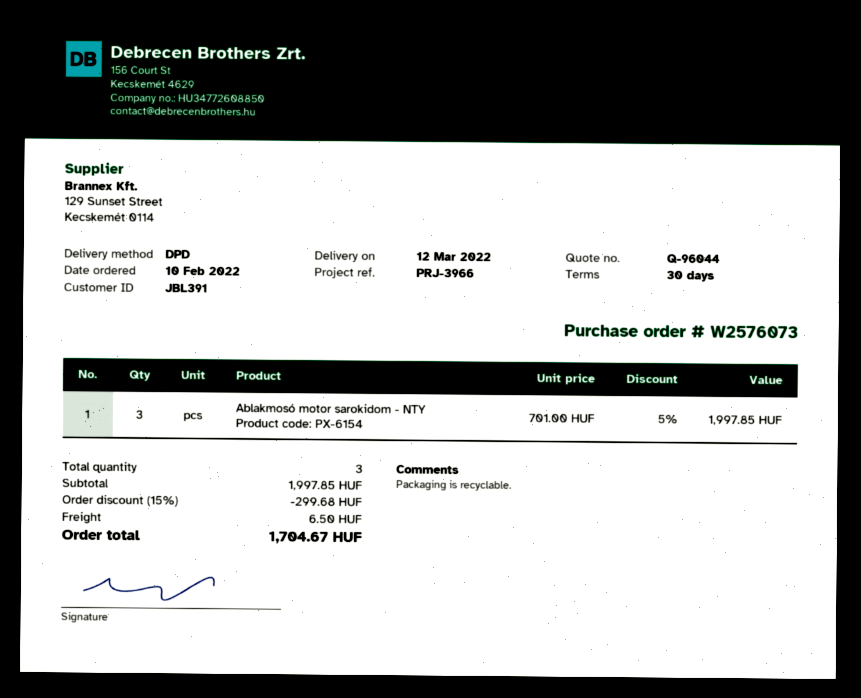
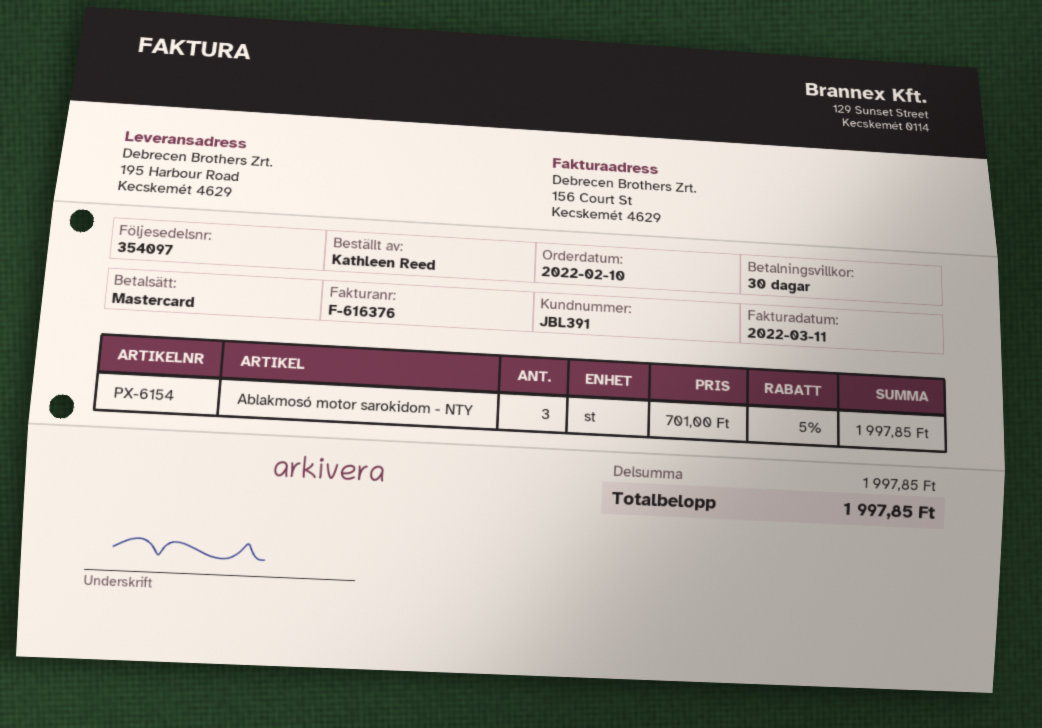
discount: 15% = 299.68 -> none
shipping: 6.50 -> none
total: 1704.67 -> 1997.85

